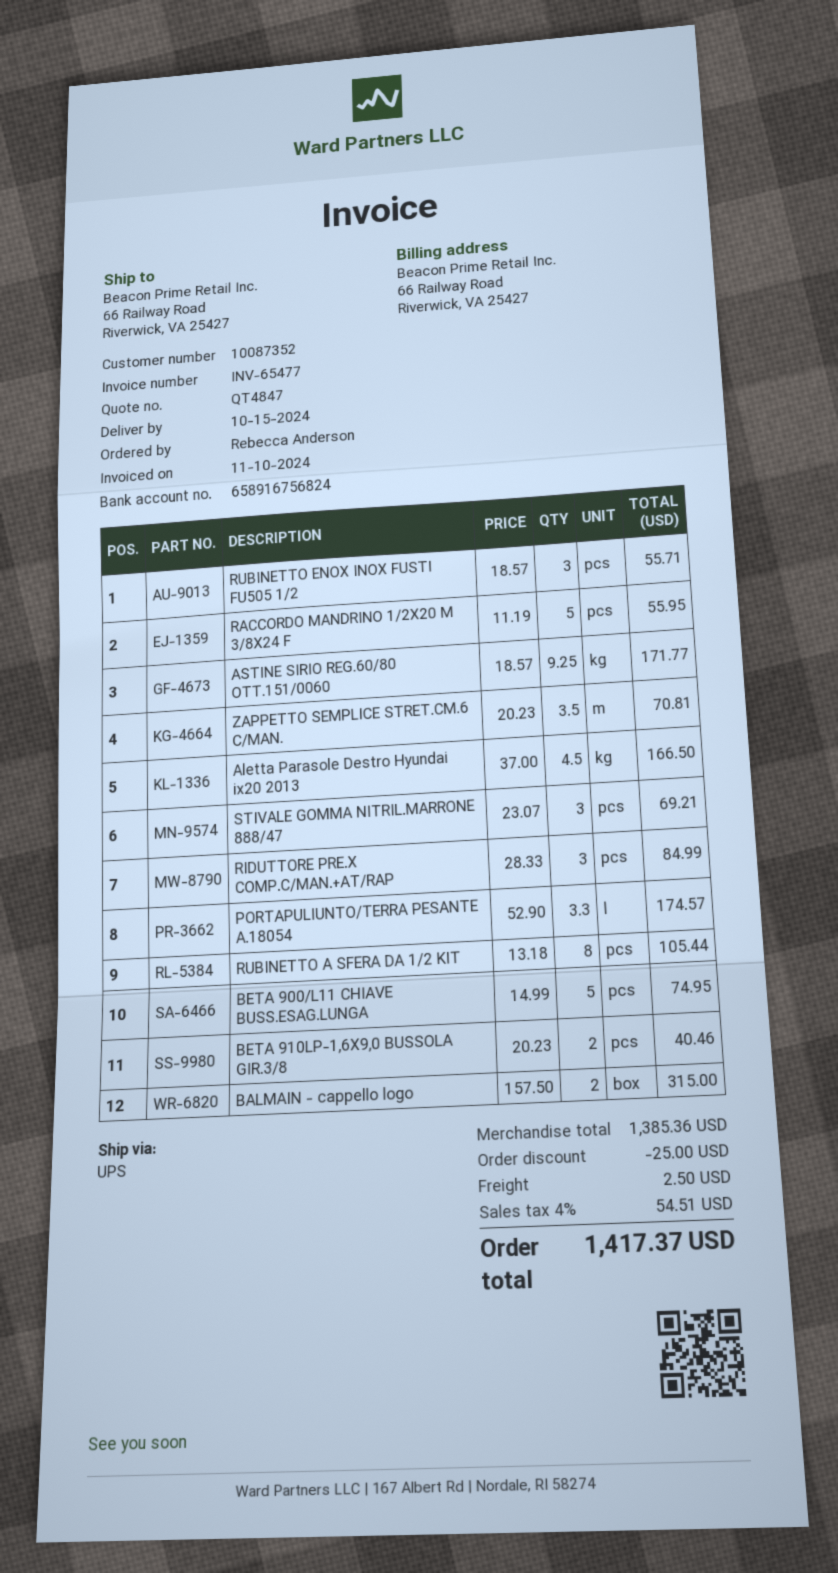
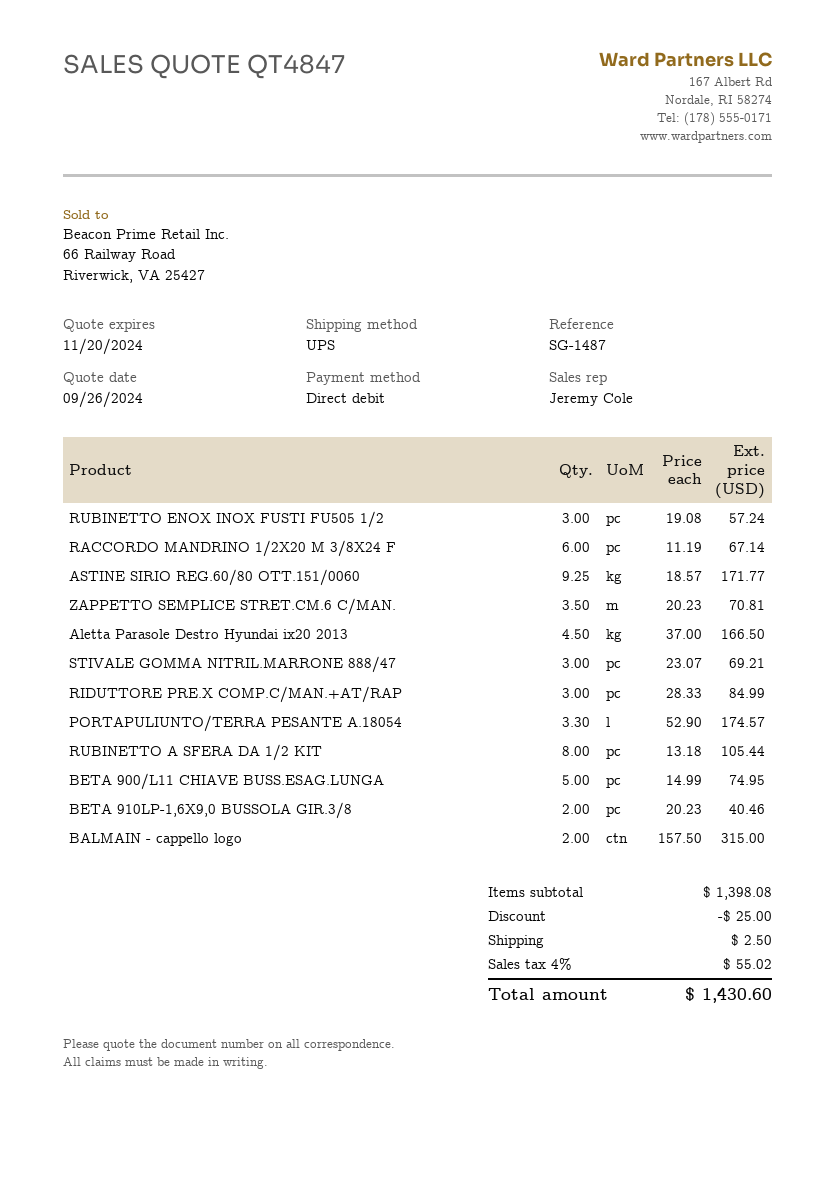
RUBINETTO ENOX INOX FUSTI FU505 1/2: 3 x 18.57 = 55.71 -> 3 x 19.08 = 57.24
RACCORDO MANDRINO 1/2X20 M 3/8X24 F: 5 x 11.19 = 55.95 -> 6 x 11.19 = 67.14
subtotal: 1385.36 -> 1398.08
tax: 4% = 54.51 -> 4% = 55.02
total: 1417.37 -> 1430.60

